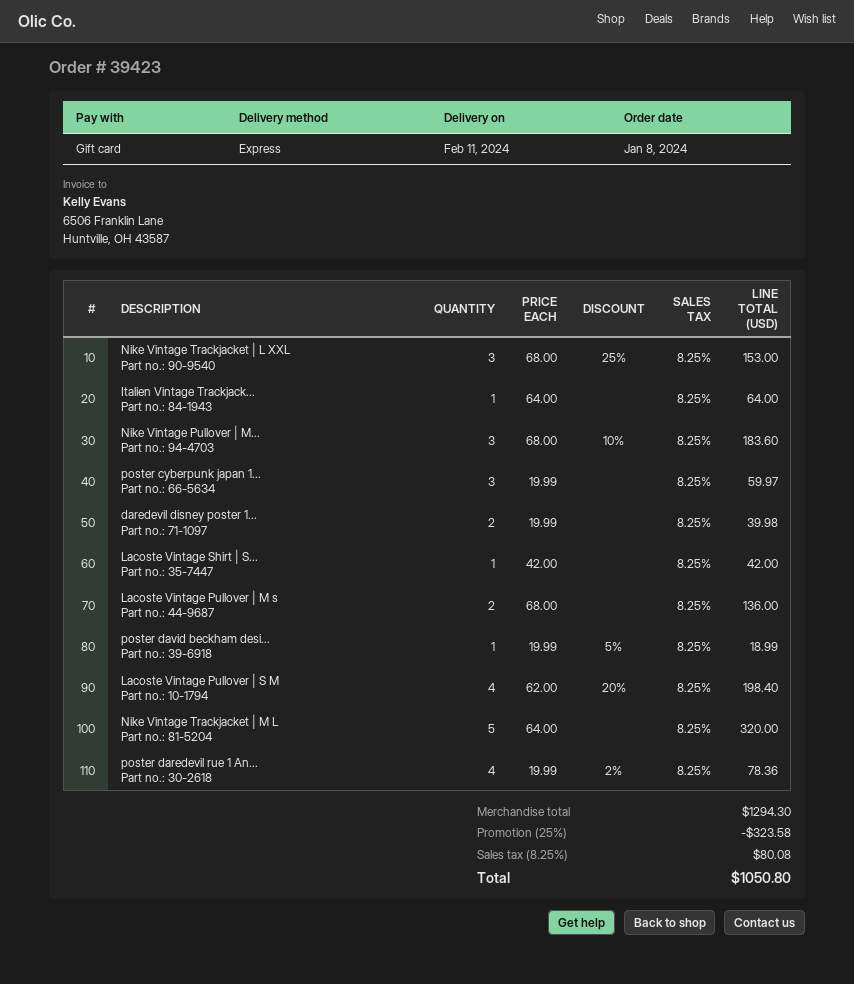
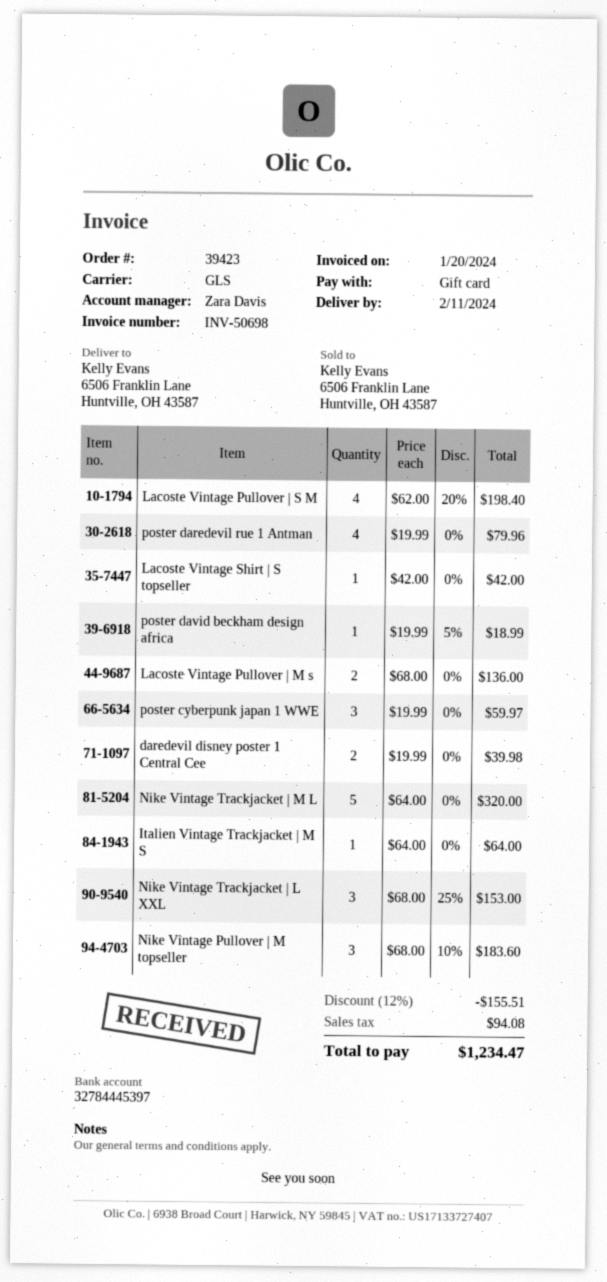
shipping method: express -> GLS
poster daredevil rue 1 An...: 4 x 19.99 - 2% = 78.36 -> 4 x 19.99 = 79.96
discount: 25% = 323.58 -> 12% = 155.51
tax: 80.08 -> 94.08
total: 1050.80 -> 1234.47

